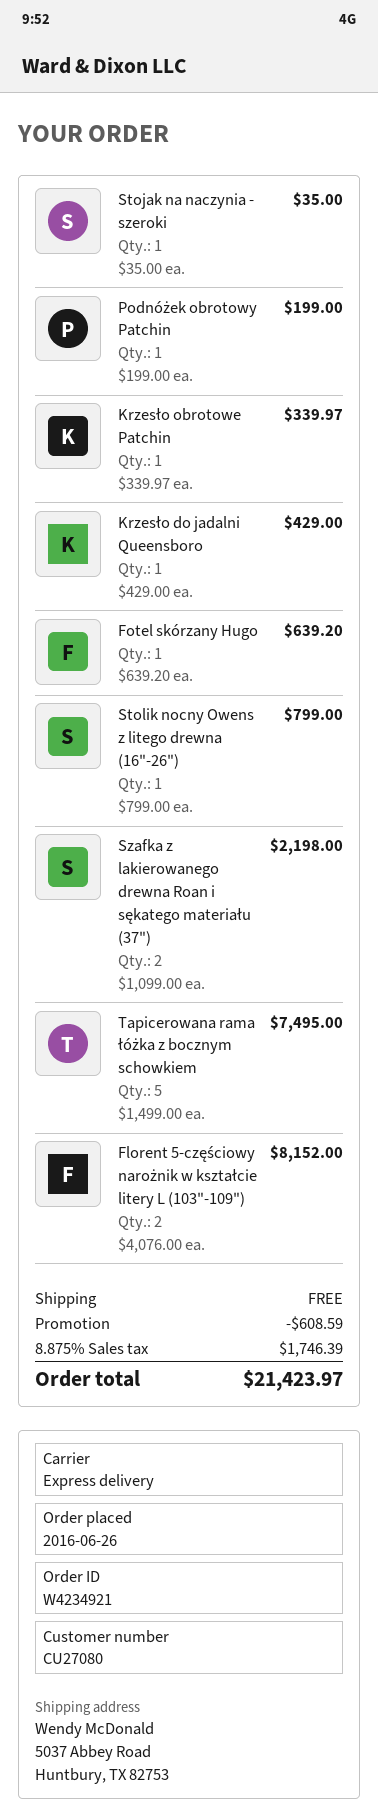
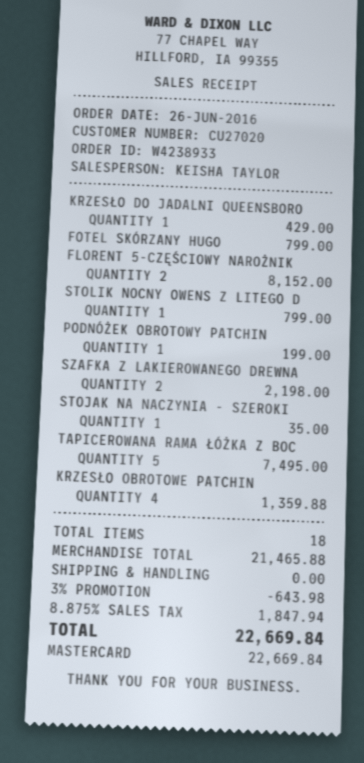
order number: W4234921 -> W4238933
customer number: CU27080 -> CU27020
Krzesło obrotowe Patchin: 1 for 339.97 -> 4 for 1359.88
Fotel skórzany Hugo: 1 for 639.20 -> 1 for 799.00
discount: 608.59 -> 643.98
tax: 8.875% = 1746.39 -> 8.875% = 1847.94
total: 21423.97 -> 22669.84

